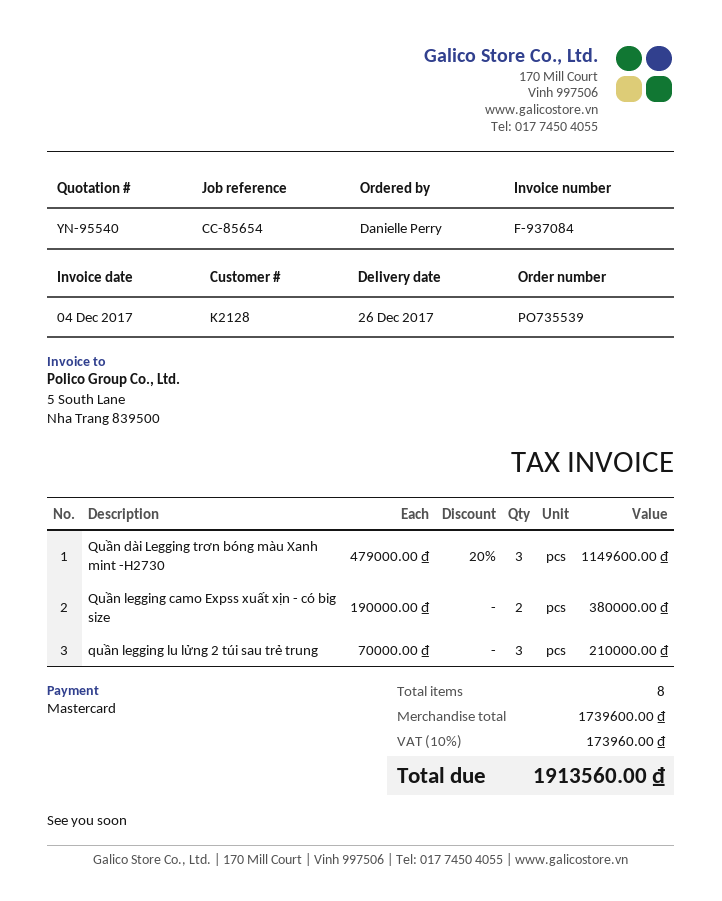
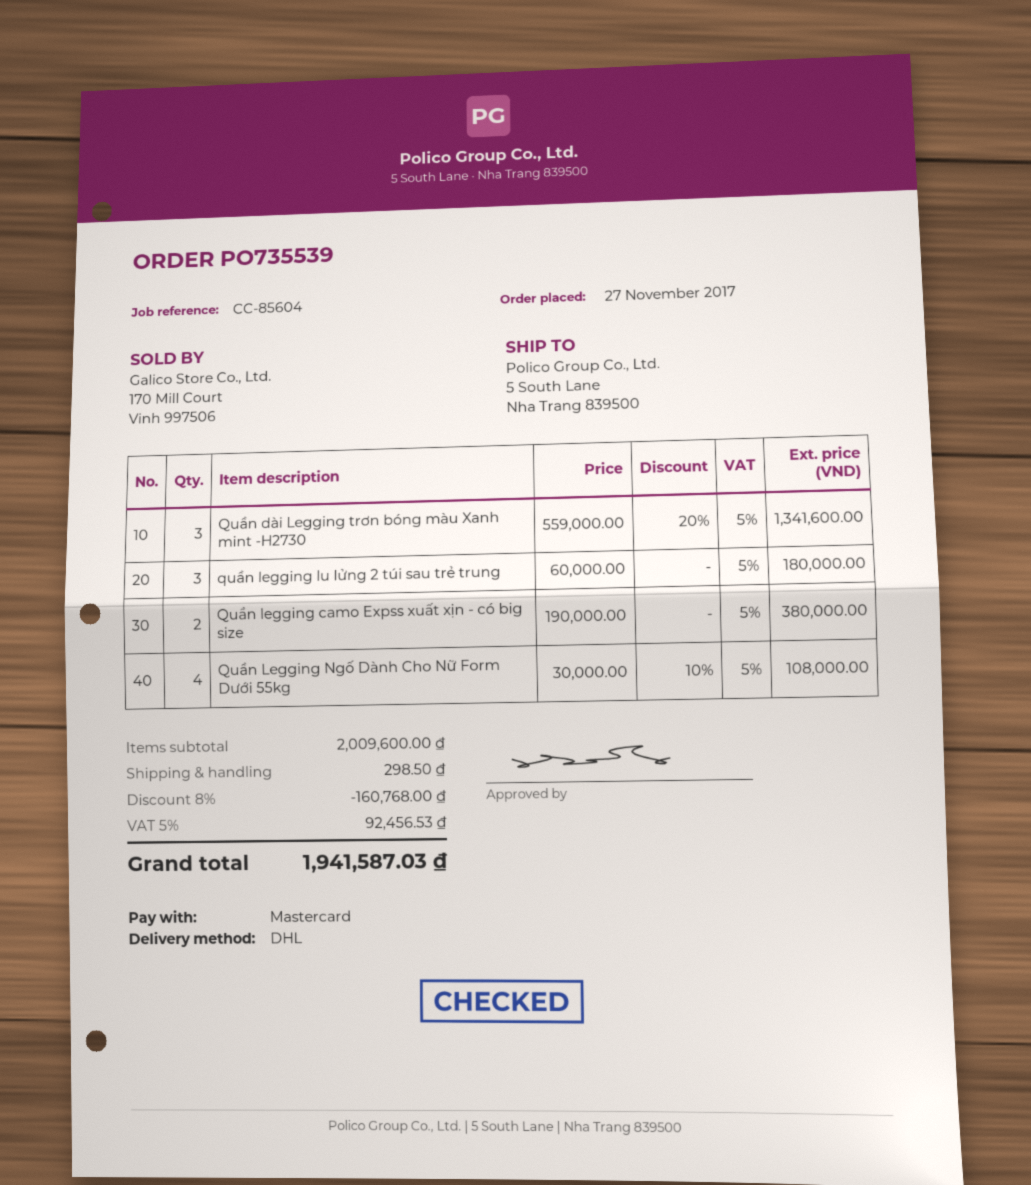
reference: CC-85654 -> CC-85604
Quần dài Legging trơn bóng màu Xanh mint -H2730: 3 x 479000.00 - 20% = 1149600.00 -> 3 x 559000.00 - 20% = 1341600.00
quần legging lu lửng 2 túi sau trẻ trung: 3 x 70000.00 = 210000.00 -> 3 x 60000.00 = 180000.00
Quần Legging Ngố Dành Cho Nữ Form Dưới 55kg: none -> 4 x 30000.00 - 10% = 108000.00
subtotal: 1739600.00 -> 2009600.00
discount: none -> 8% = 160768.00
shipping: none -> 298.50
tax: 10% = 173960.00 -> 5% = 92456.53
total: 1913560.00 -> 1941587.03

